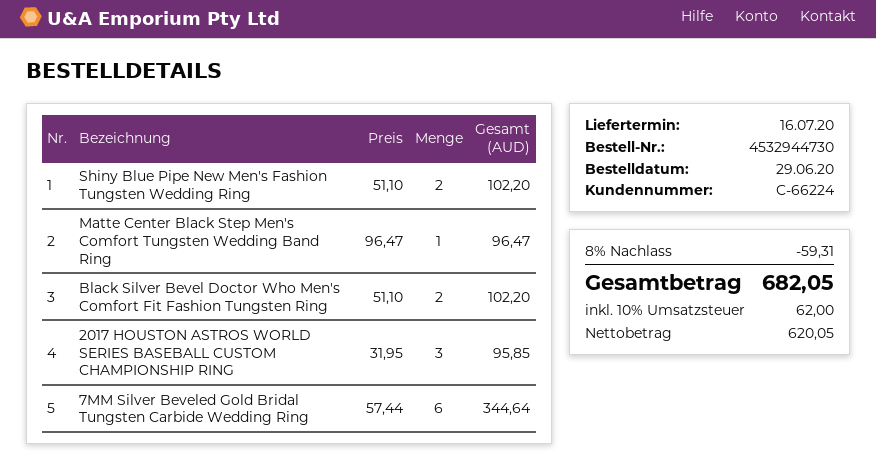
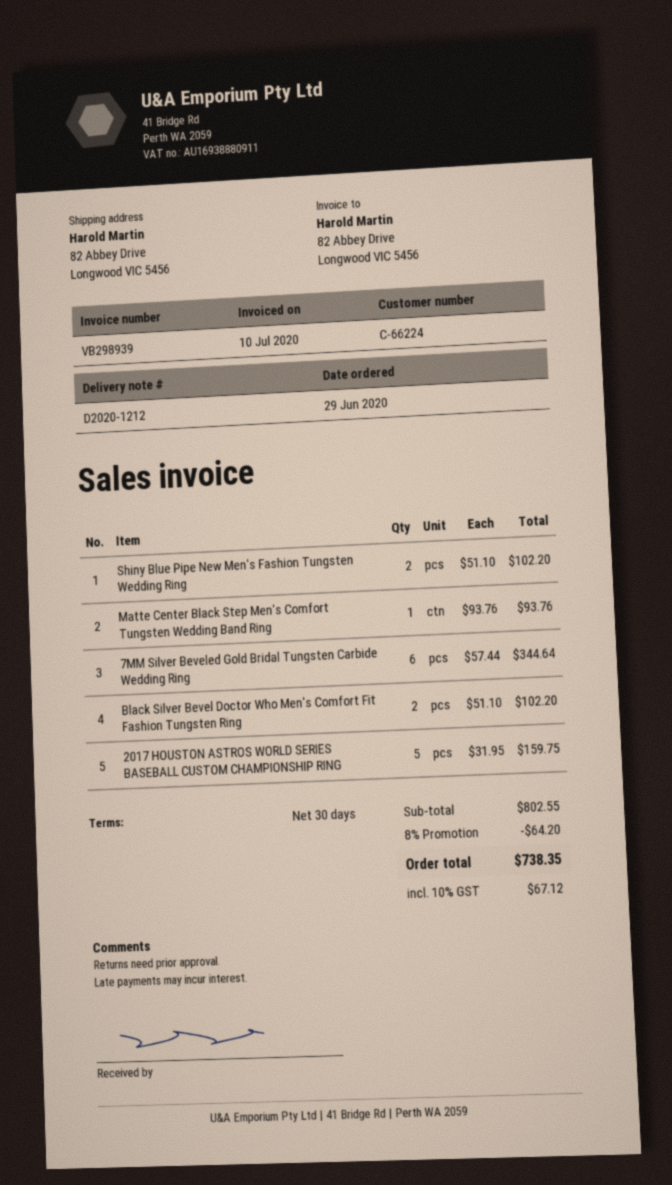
Matte Center Black Step Men's Comfort Tungsten Wedding Band Ring: 1 x 96.47 = 96.47 -> 1 x 93.76 = 93.76
2017 HOUSTON ASTROS WORLD SERIES BASEBALL CUSTOM CHAMPIONSHIP RING: 3 x 31.95 = 95.85 -> 5 x 31.95 = 159.75
discount: 8% = 59.31 -> 8% = 64.20
tax: 10% = 62.00 -> 10% = 67.12
total: 682.05 -> 738.35

